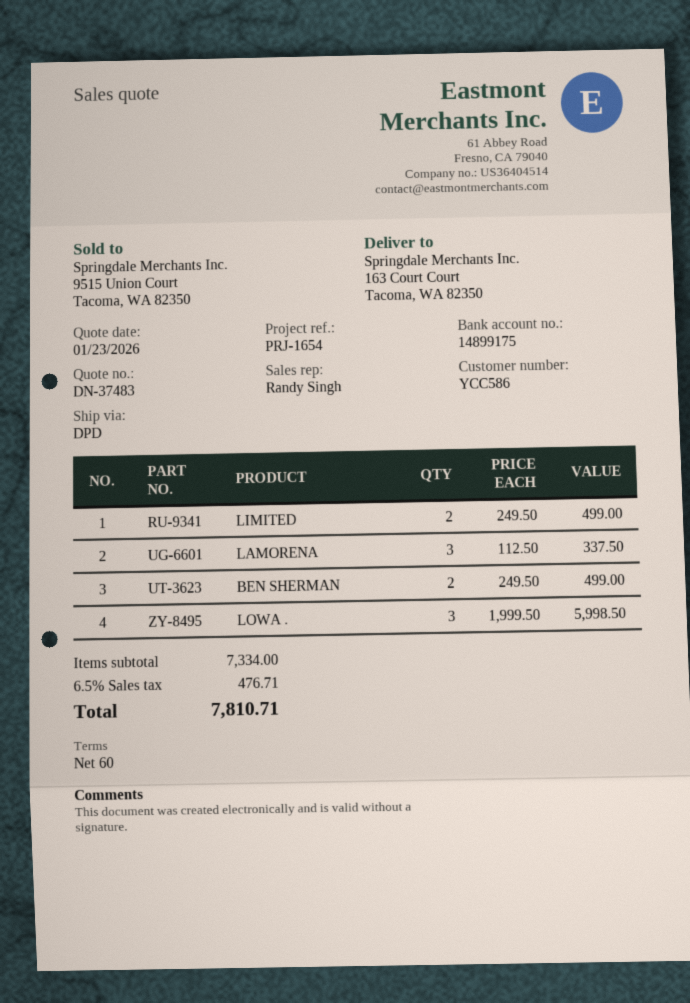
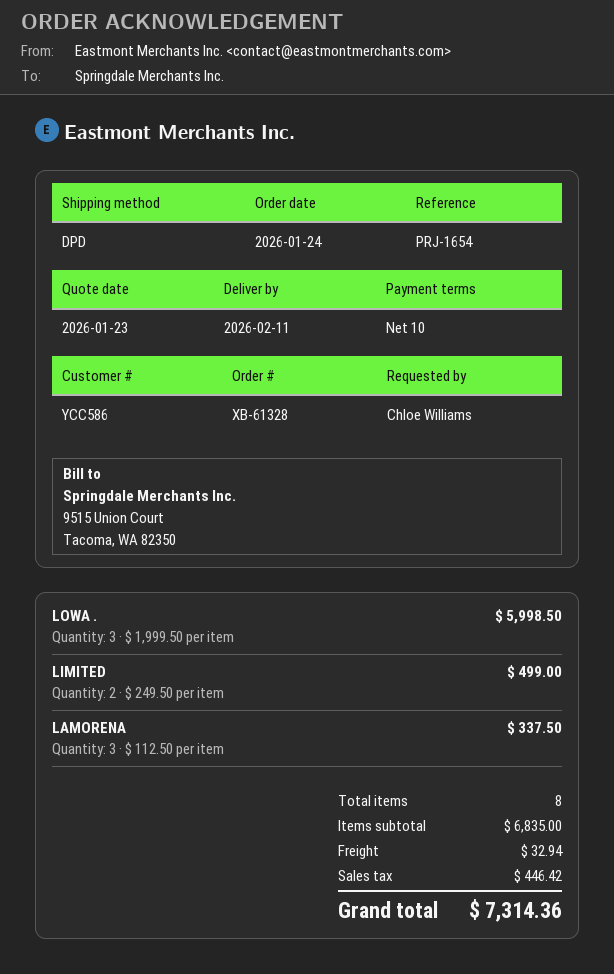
payment terms: 60 days -> 10 days
BEN SHERMAN: 2 x 249.50 = 499.00 -> none
subtotal: 7334.00 -> 6835.00
shipping: none -> 32.94
tax: 476.71 -> 446.42
total: 7810.71 -> 7314.36

